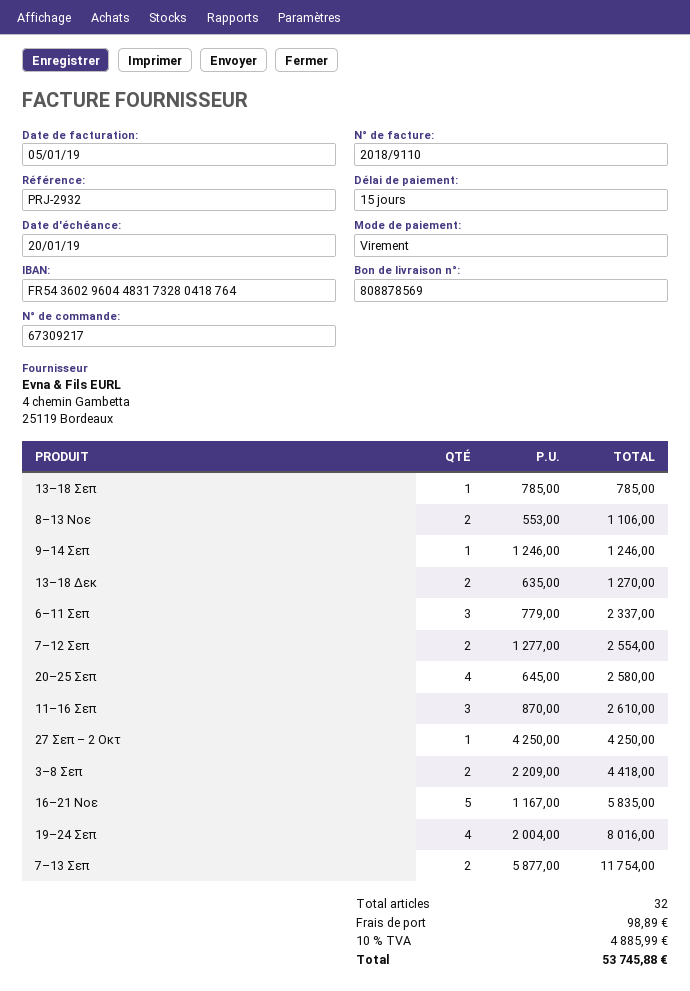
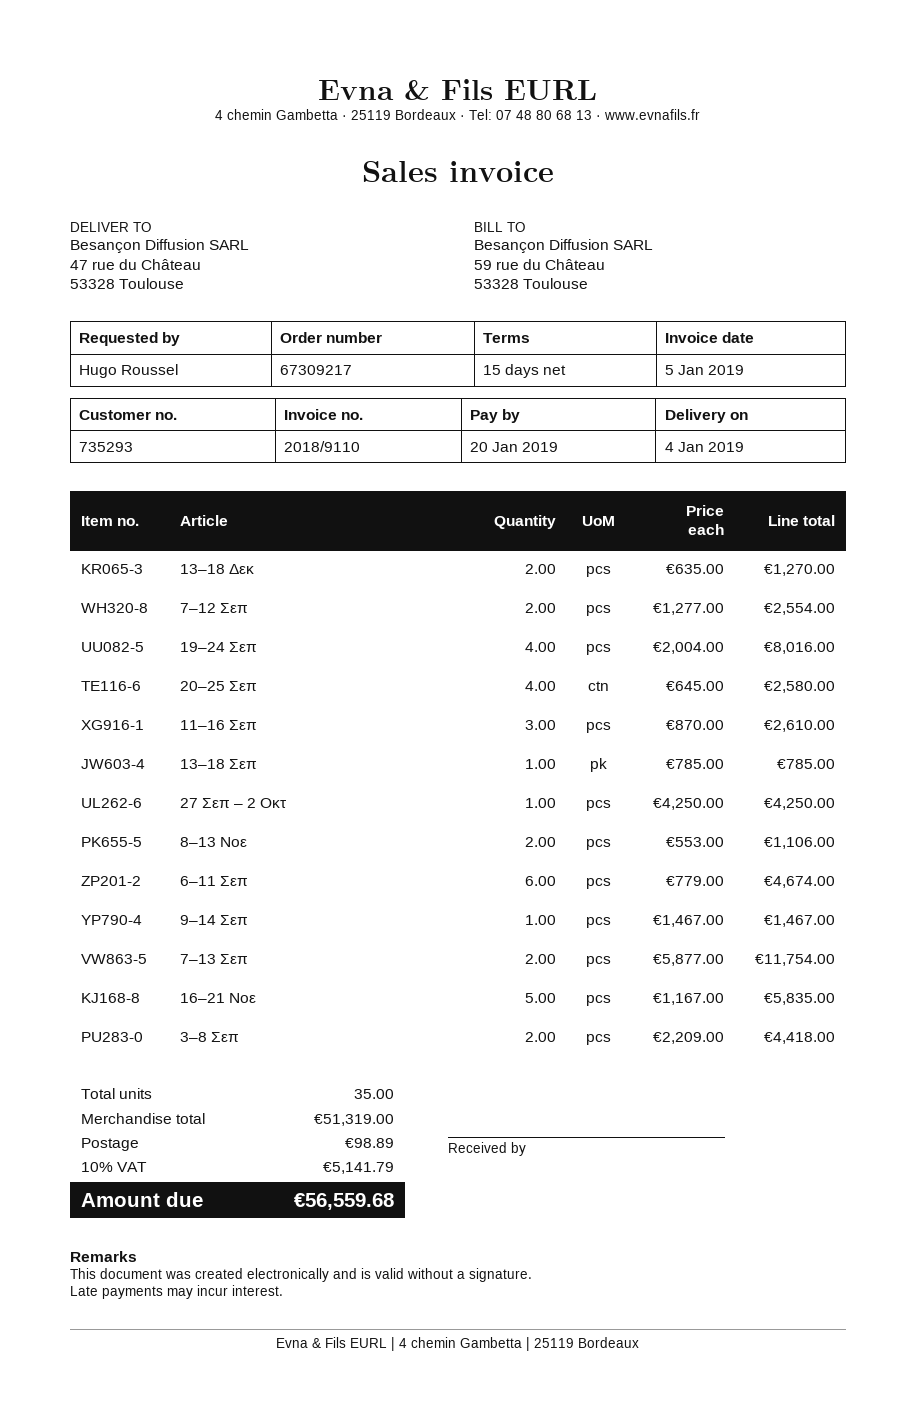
9–14 Σεπ: 1 x 1246.00 = 1246.00 -> 1 x 1467.00 = 1467.00
6–11 Σεπ: 3 x 779.00 = 2337.00 -> 6 x 779.00 = 4674.00
total quantity: 32 -> 35
tax: 10% = 4885.99 -> 10% = 5141.79
total: 53745.88 -> 56559.68

